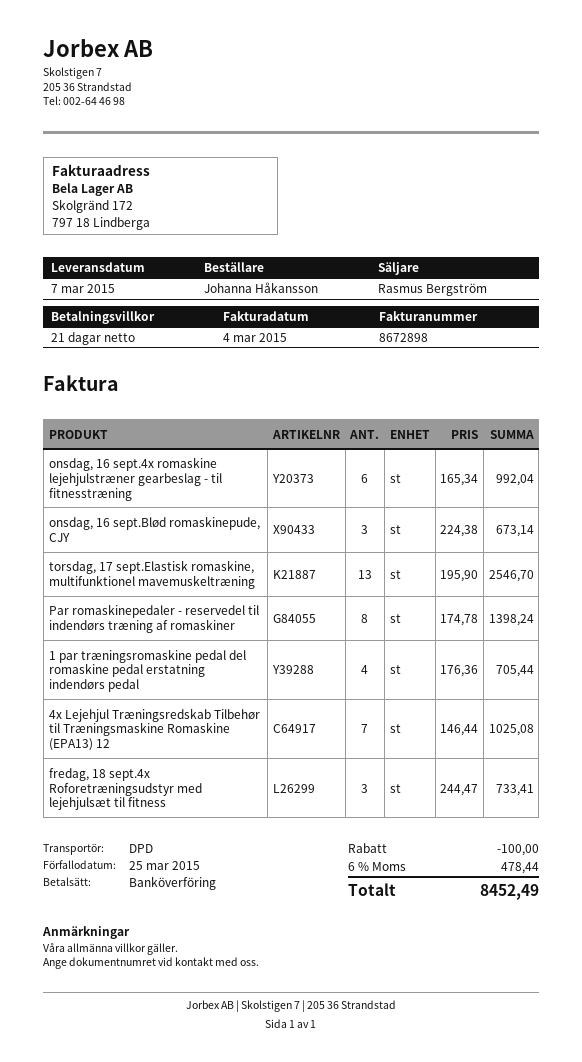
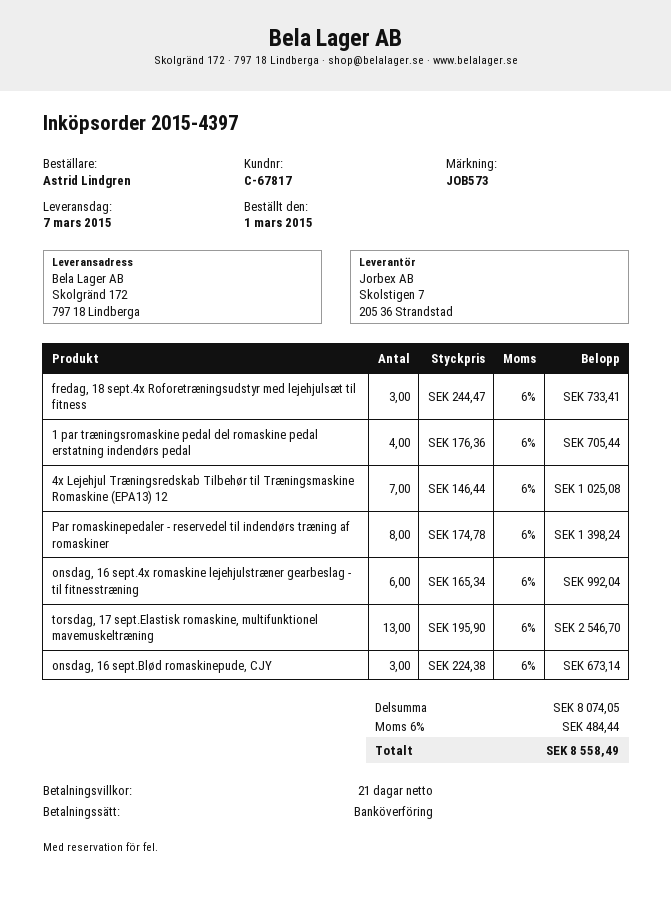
ordered by: Johanna Håkansson -> Astrid Lindgren
discount: 100.00 -> none
tax: 6% = 478.44 -> 6% = 484.44
total: 8452.49 -> 8558.49

